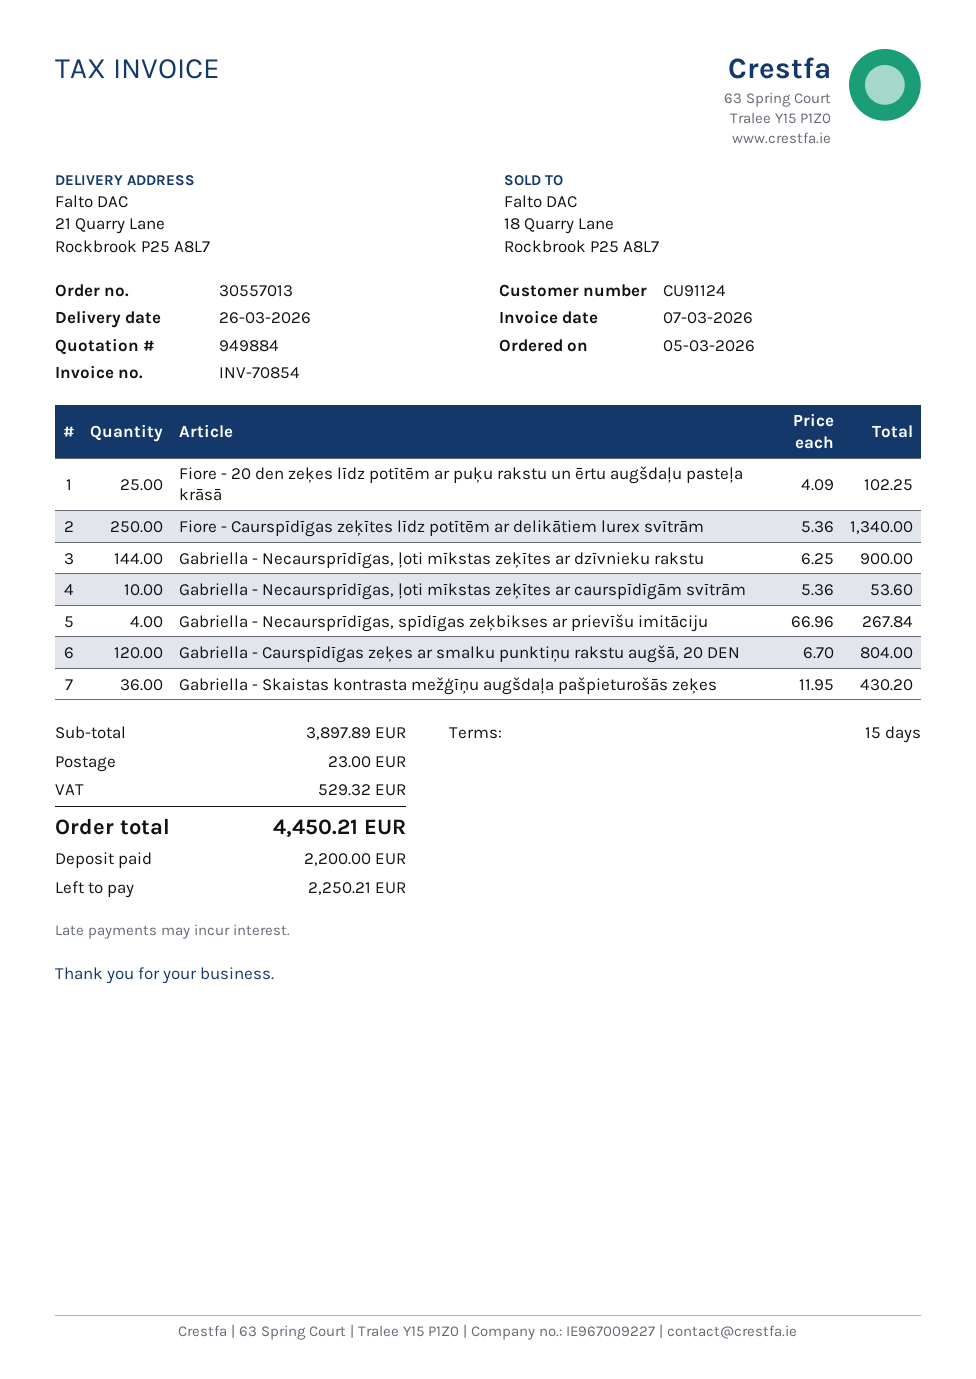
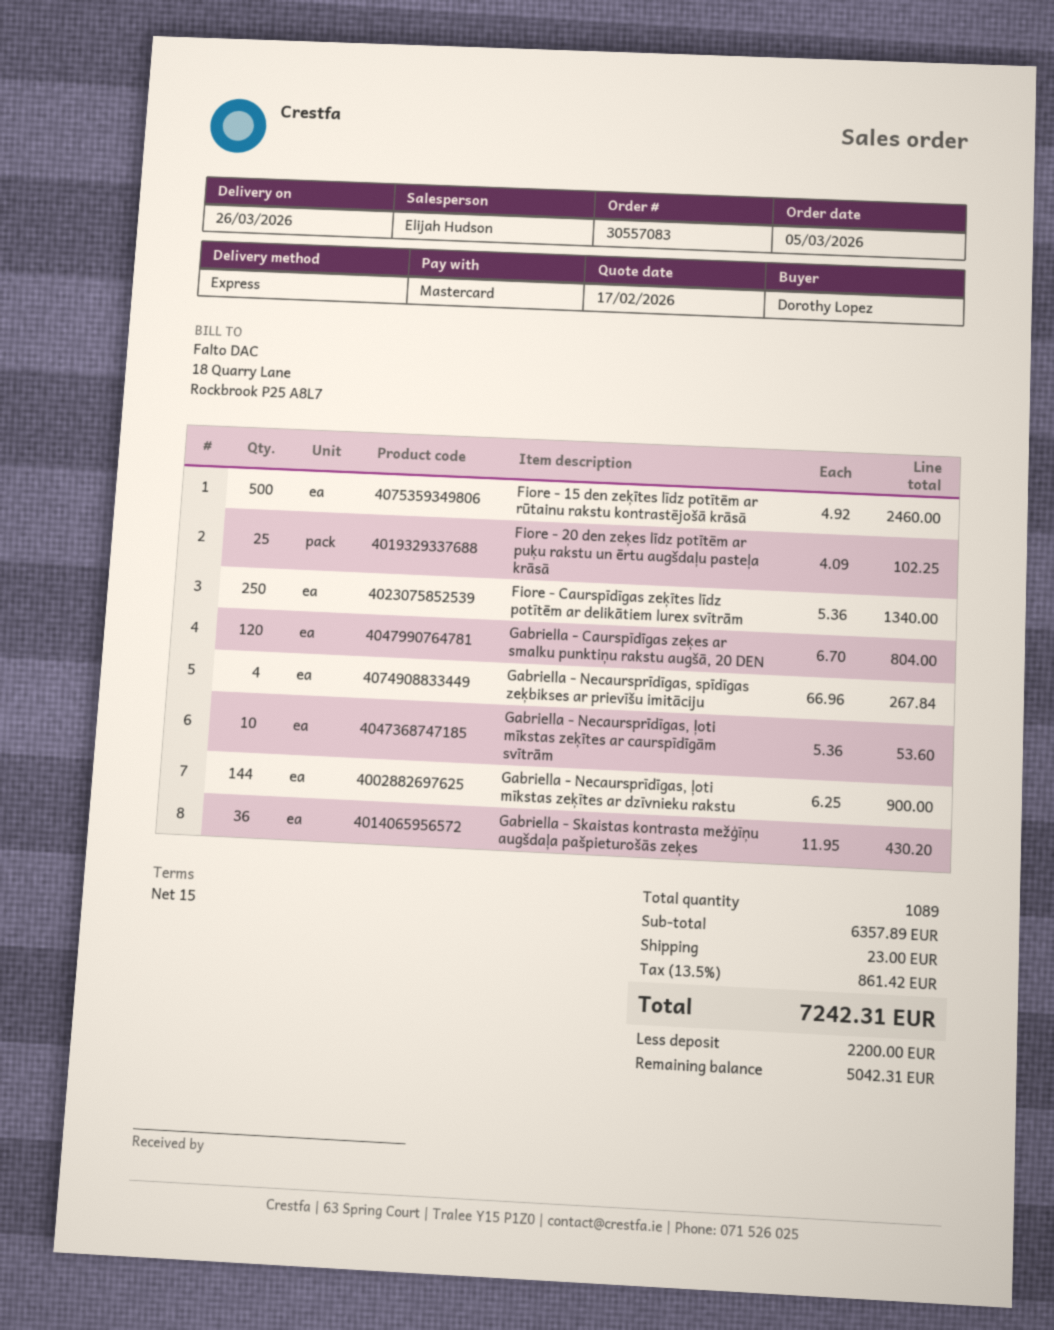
order number: 30557013 -> 30557083
Fiore - 15 den zeķītes līdz potītēm ar rūtainu rakstu kontrastējošā krāsā: none -> 500 x 4.92 = 2460.00
subtotal: 3897.89 -> 6357.89
tax: 529.32 -> 861.42
total: 4450.21 -> 7242.31
balance: 2250.21 -> 5042.31

